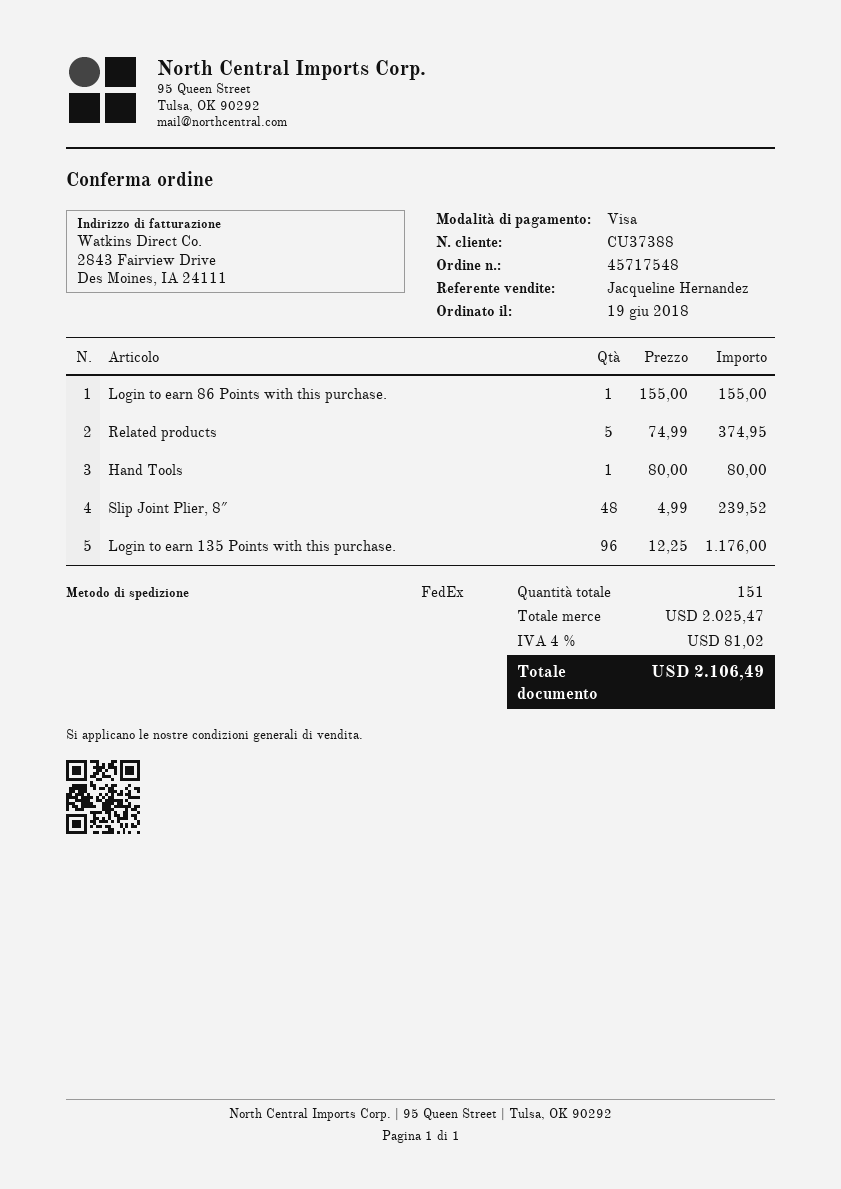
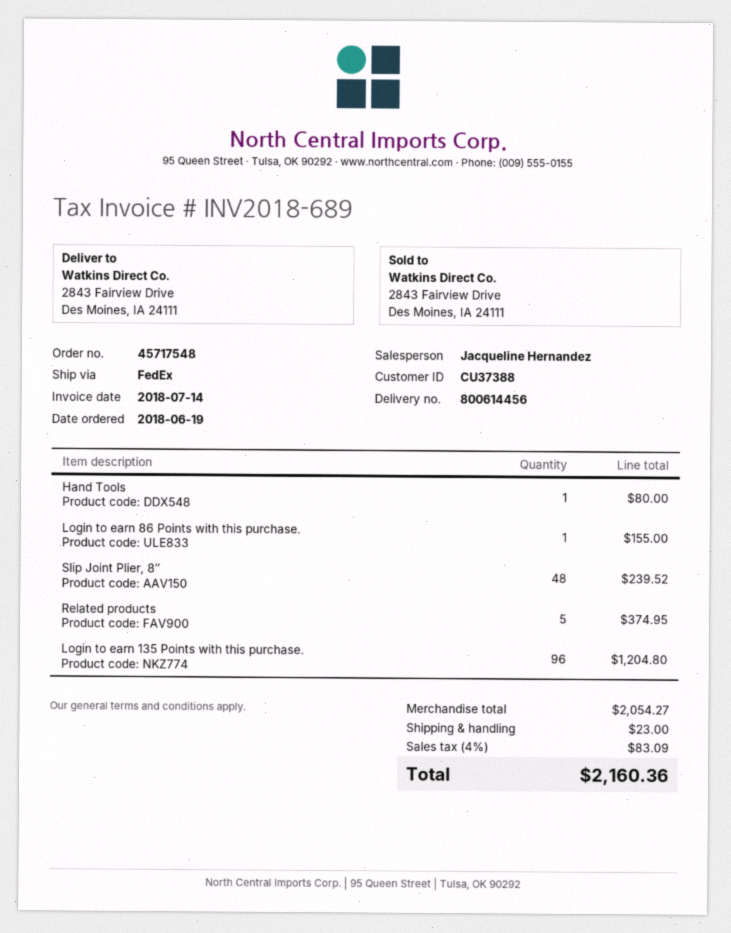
Login to earn 135 Points with this purchase.: 96 for 1176.00 -> 96 for 1204.80
subtotal: 2025.47 -> 2054.27
shipping: none -> 23.00
tax: 4% = 81.02 -> 4% = 83.09
total: 2106.49 -> 2160.36

